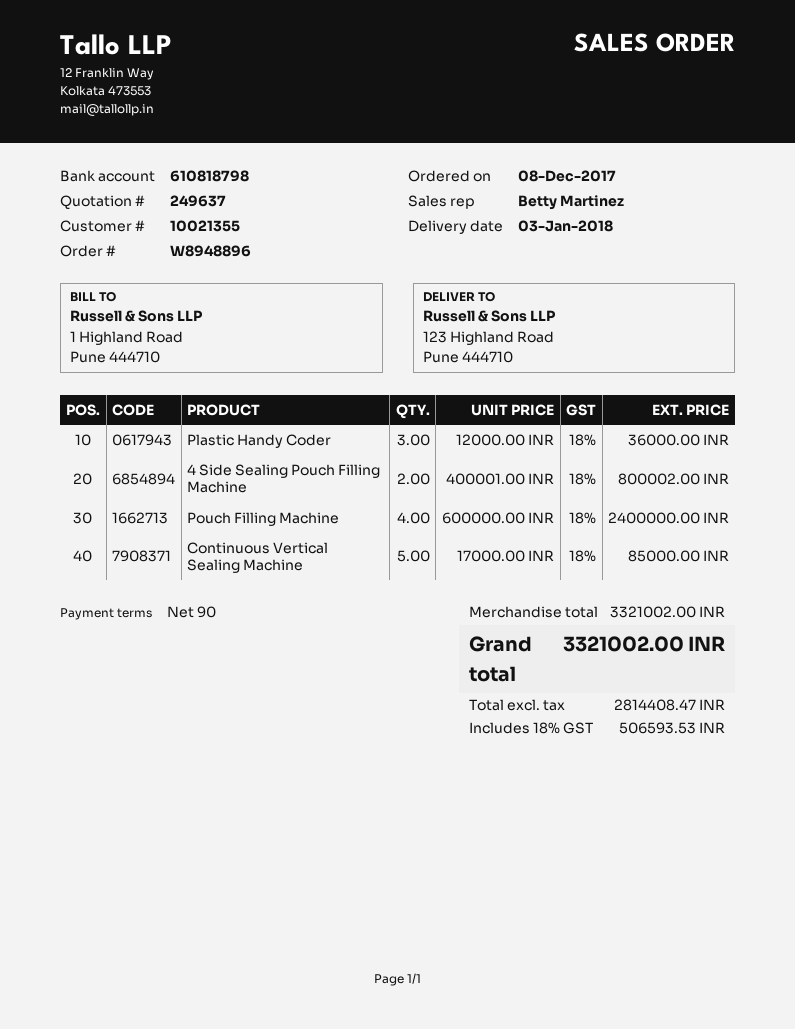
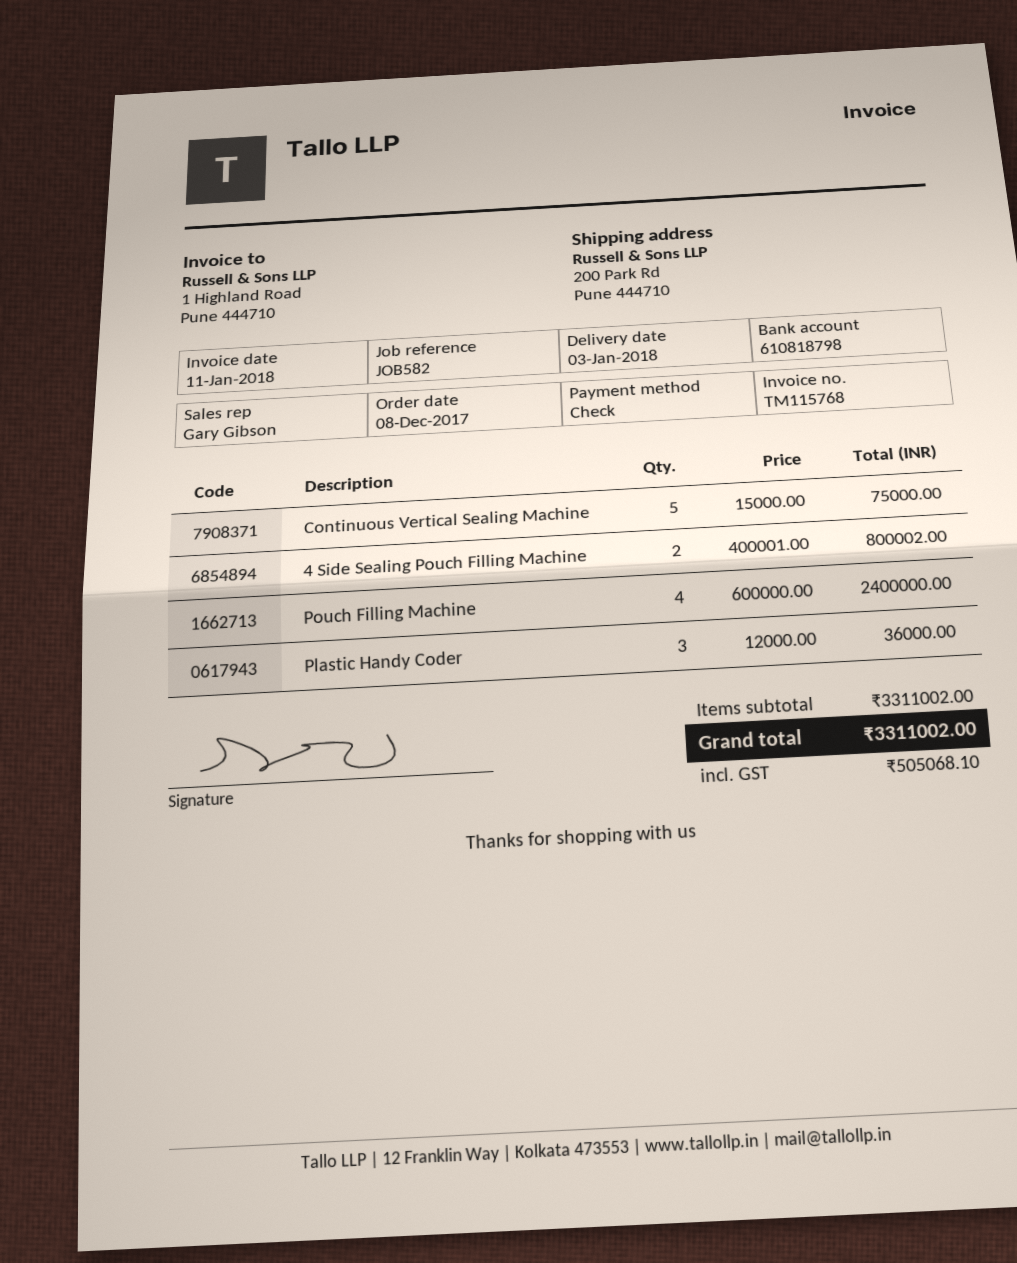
sales rep: Betty Martinez -> Gary Gibson
ship to: 123 Highland Road, Pune 444710 -> 200 Park Rd, Pune 444710
Continuous Vertical Sealing Machine: 5 x 17000.00 = 85000.00 -> 5 x 15000.00 = 75000.00
subtotal: 3321002.00 -> 3311002.00
tax: 506593.53 -> 505068.10
total: 3321002.00 -> 3311002.00

